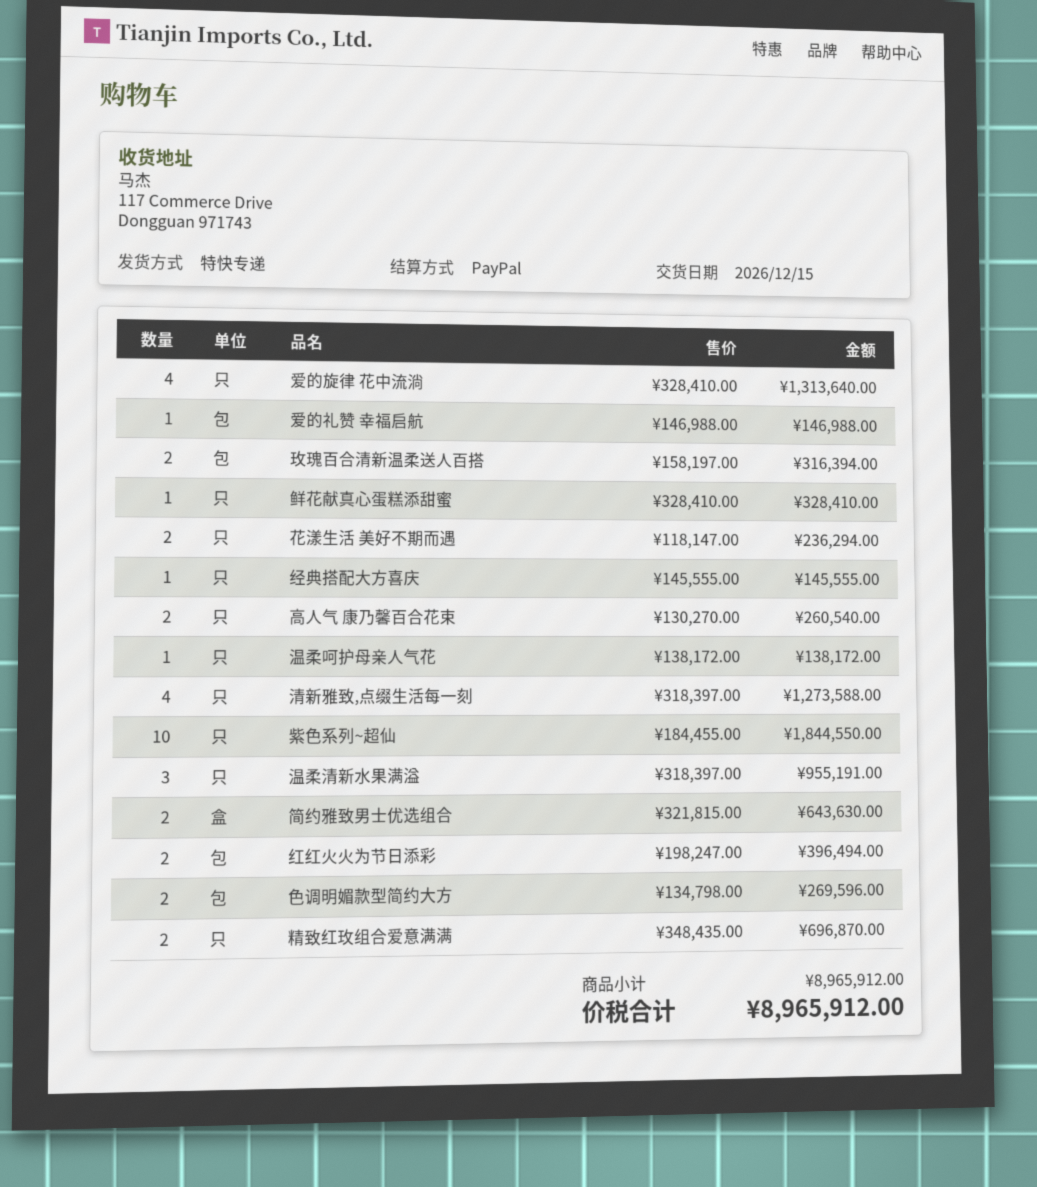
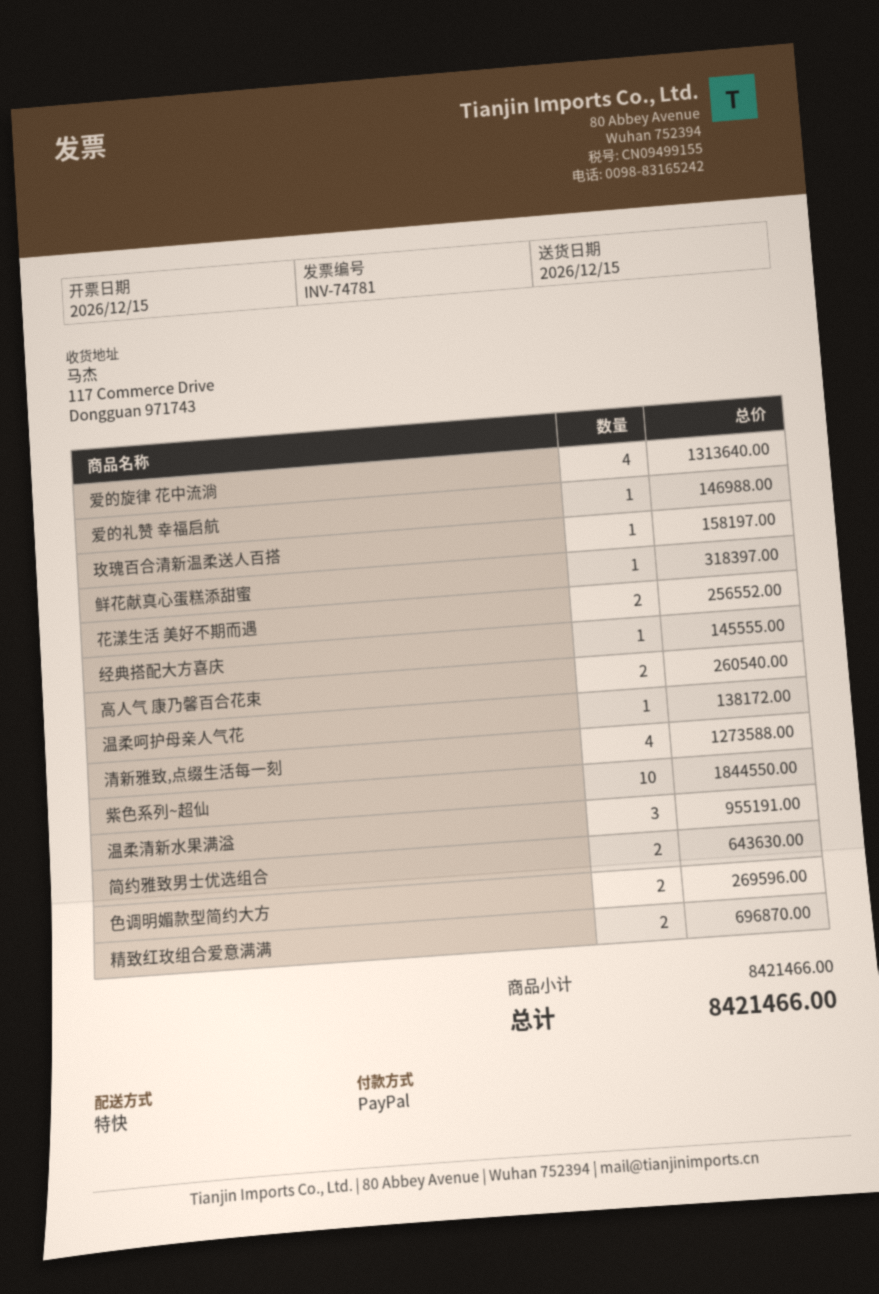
玫瑰百合清新温柔送人百搭: 2 for 316394.00 -> 1 for 158197.00
鲜花献真心蛋糕添甜蜜: 1 for 328410.00 -> 1 for 318397.00
花漾生活 美好不期而遇: 2 for 236294.00 -> 2 for 256552.00
红红火火为节日添彩: 2 for 396494.00 -> none
subtotal: 8965912.00 -> 8421466.00
total: 8965912.00 -> 8421466.00

